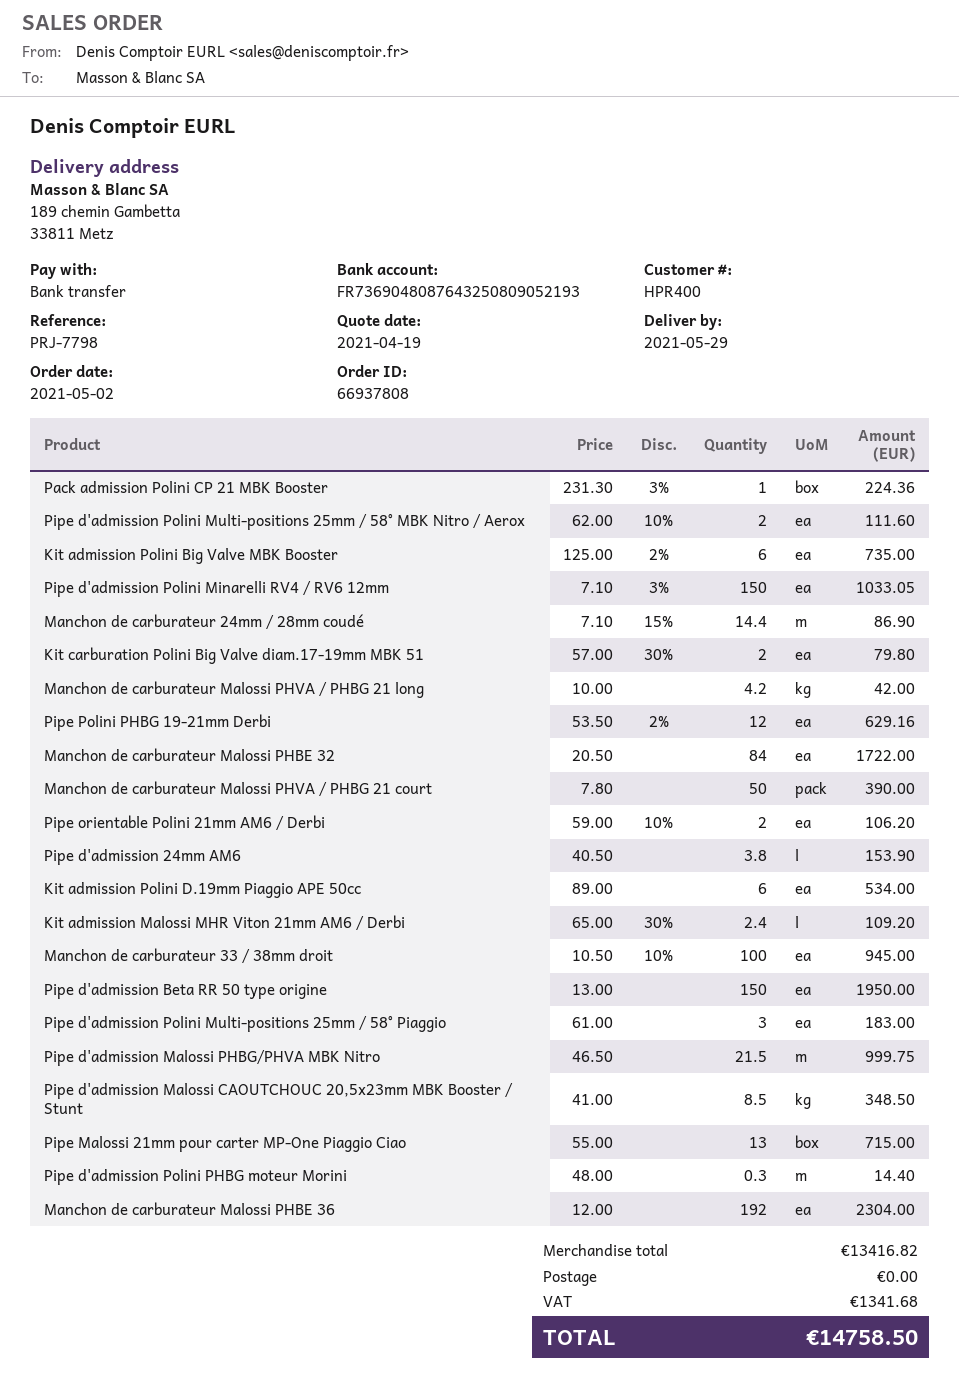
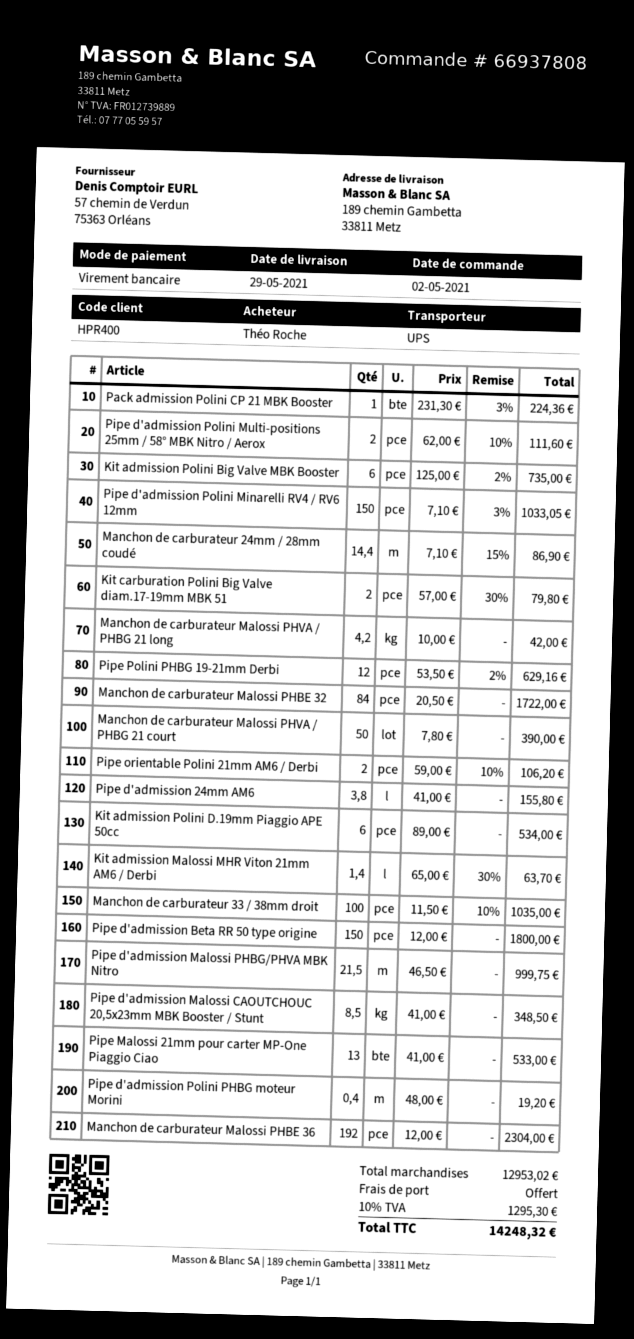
Pipe d'admission 24mm AM6: 3.8 x 40.50 = 153.90 -> 3.8 x 41.00 = 155.80
Kit admission Malossi MHR Viton 21mm AM6 / Derbi: 2.4 x 65.00 - 30% = 109.20 -> 1.4 x 65.00 - 30% = 63.70
Manchon de carburateur 33 / 38mm droit: 100 x 10.50 - 10% = 945.00 -> 100 x 11.50 - 10% = 1035.00
Pipe d'admission Beta RR 50 type origine: 150 x 13.00 = 1950.00 -> 150 x 12.00 = 1800.00
Pipe d'admission Polini Multi-positions 25mm / 58° Piaggio: 3 x 61.00 = 183.00 -> none
Pipe Malossi 21mm pour carter MP-One Piaggio Ciao: 13 x 55.00 = 715.00 -> 13 x 41.00 = 533.00
Pipe d'admission Polini PHBG moteur Morini: 0.3 x 48.00 = 14.40 -> 0.4 x 48.00 = 19.20
subtotal: 13416.82 -> 12953.02
tax: 1341.68 -> 1295.30
total: 14758.50 -> 14248.32

